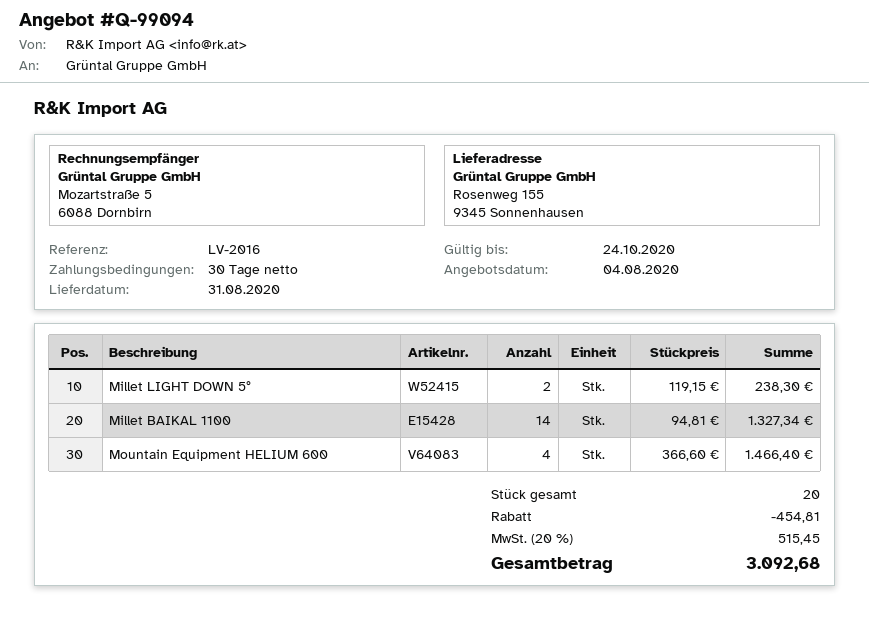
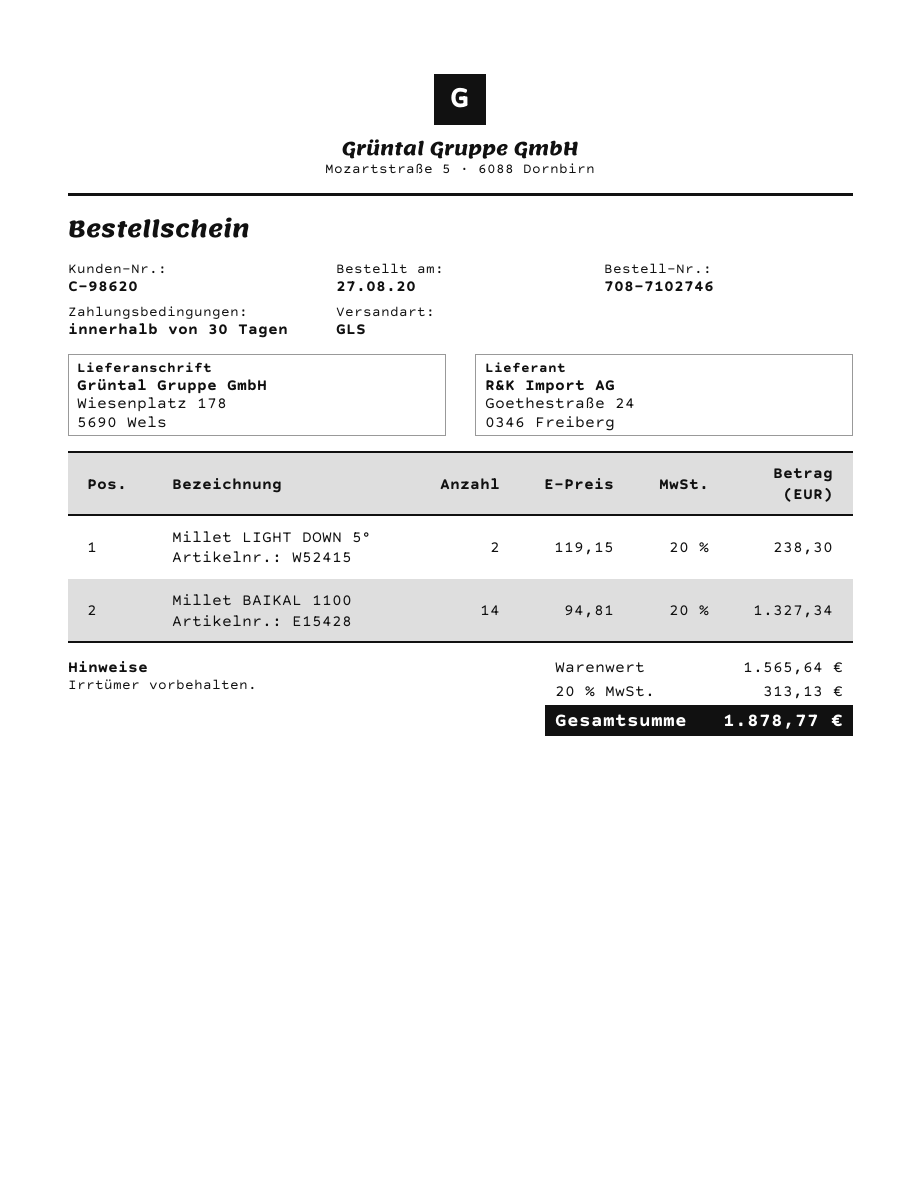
ship to: Rosenweg 155, 9345 Sonnenhausen -> Wiesenplatz 178, 5690 Wels
Mountain Equipment HELIUM 600: 4 x 366.60 = 1466.40 -> none
discount: 454.81 -> none
tax: 20% = 515.45 -> 20% = 313.13
total: 3092.68 -> 1878.77

